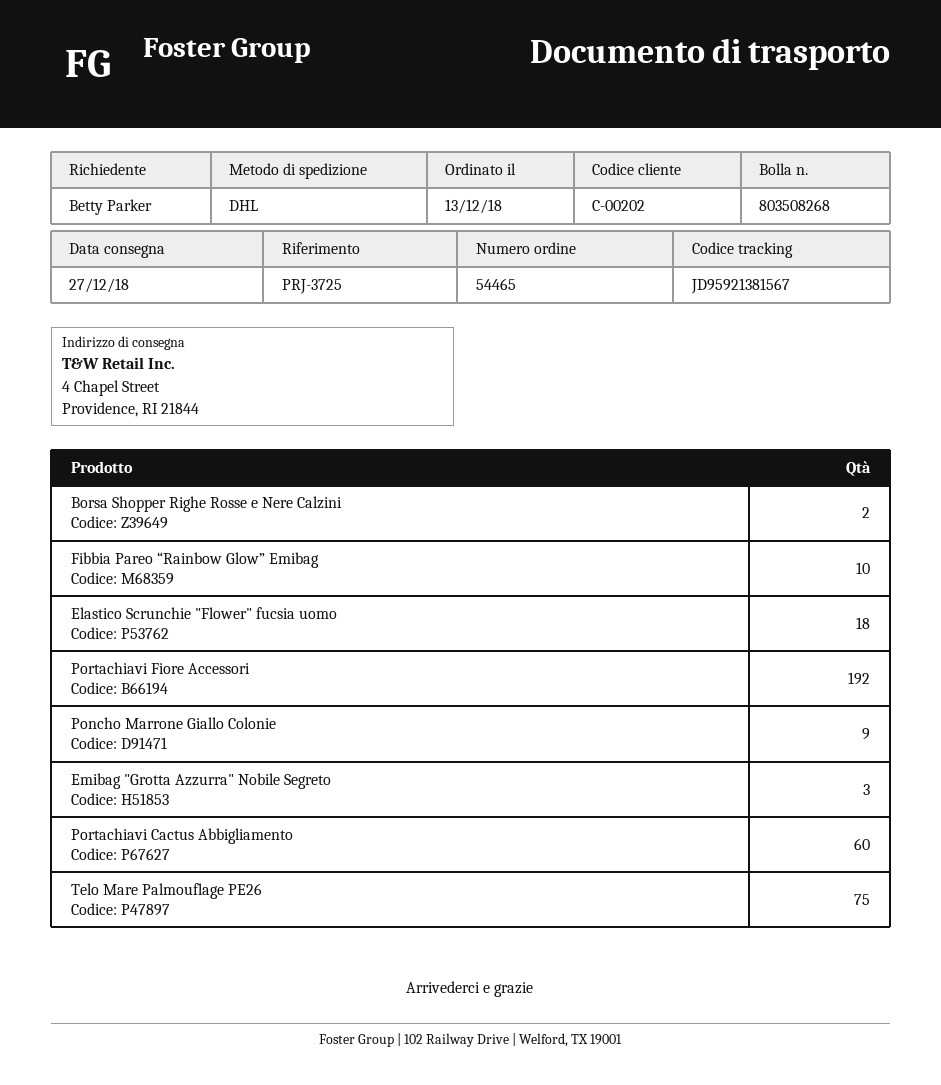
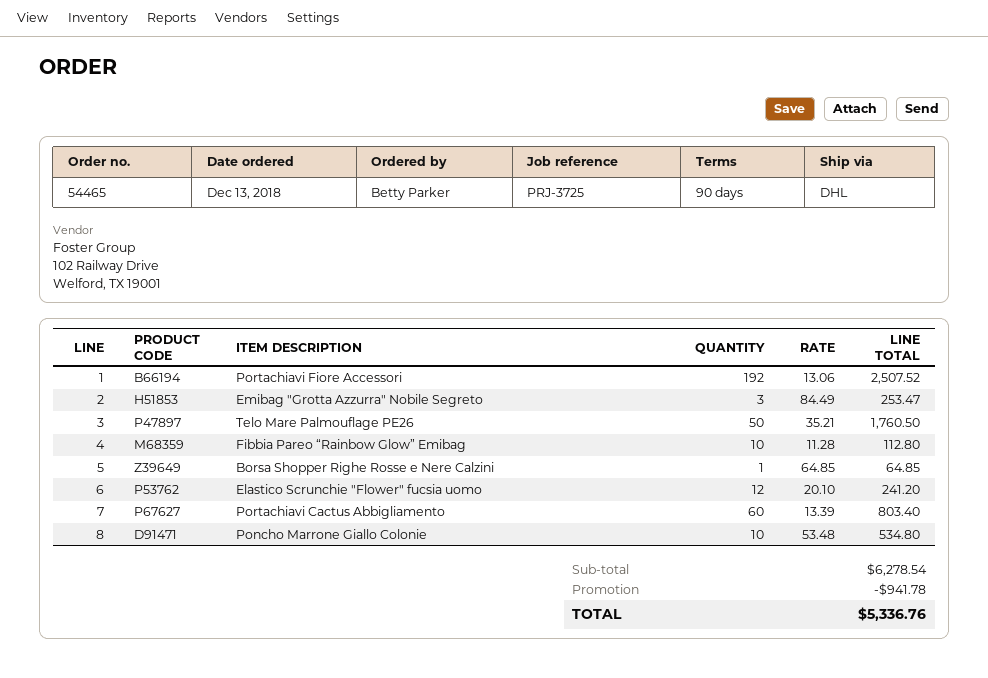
Borsa Shopper Righe Rosse e Nere Calzini: 2 -> 1
Elastico Scrunchie "Flower" fucsia uomo: 18 -> 12
Poncho Marrone Giallo Colonie: 9 -> 10
Telo Mare Palmouflage PE26: 75 -> 50

